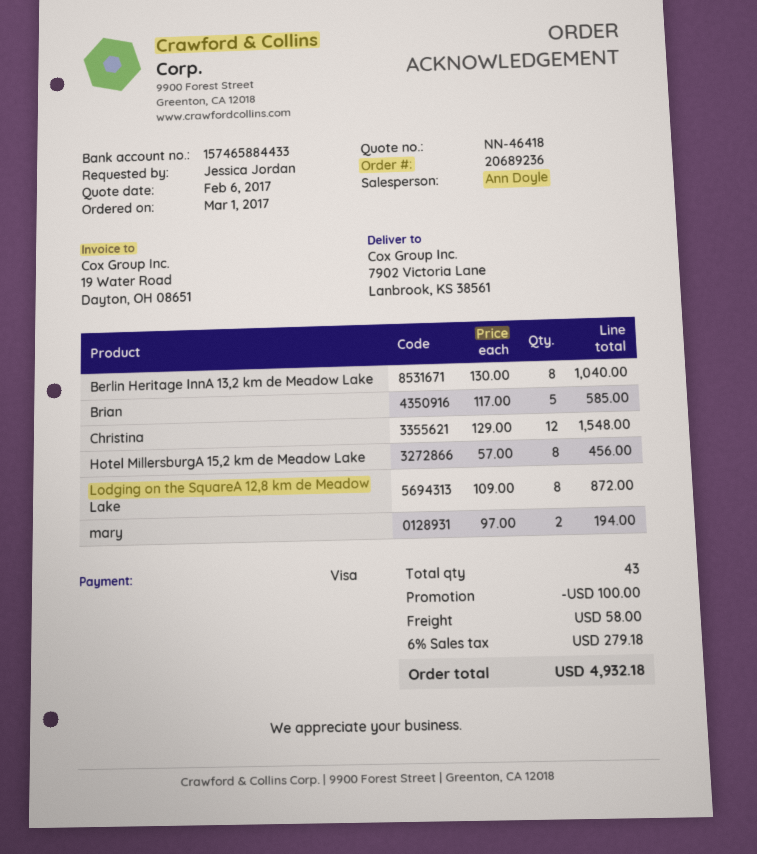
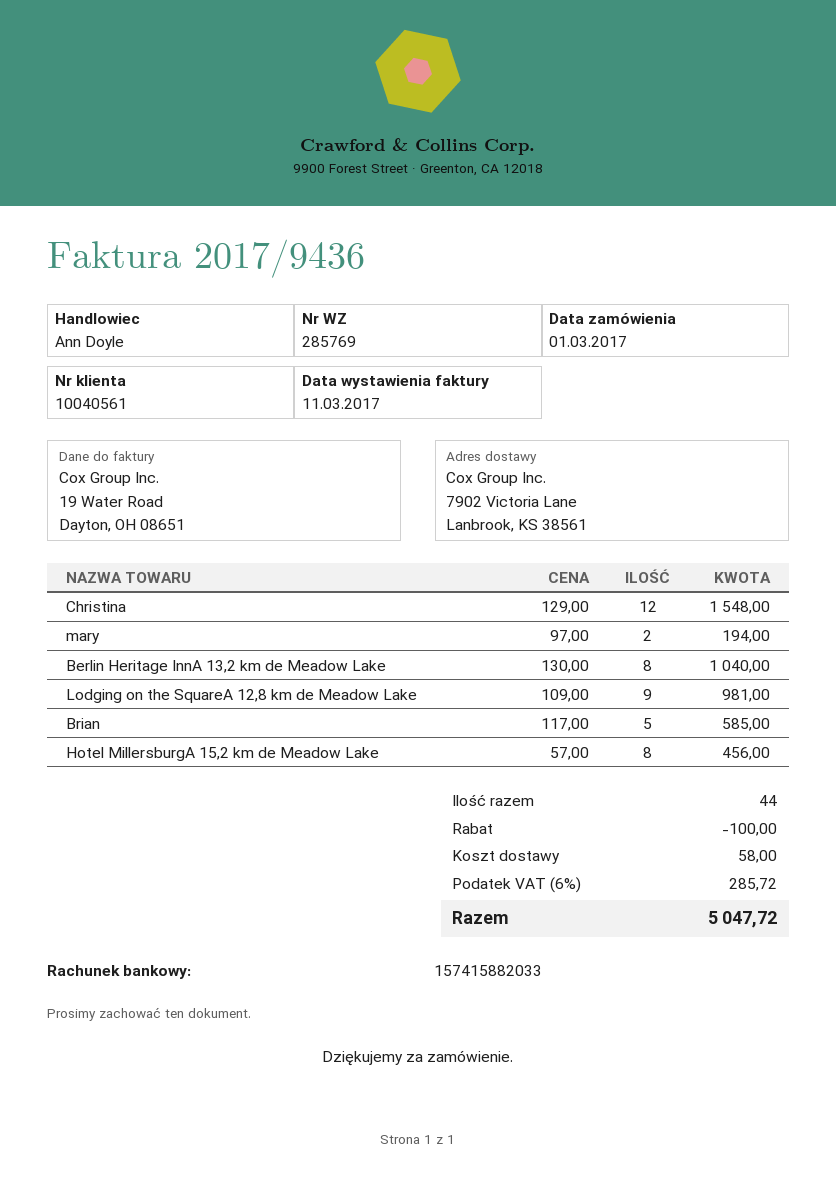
bank account: 157465884433 -> 157415882033
Lodging on the SquareA 12,8 km de Meadow Lake: 8 x 109.00 = 872.00 -> 9 x 109.00 = 981.00
total quantity: 43 -> 44
tax: 6% = 279.18 -> 6% = 285.72
total: 4932.18 -> 5047.72

